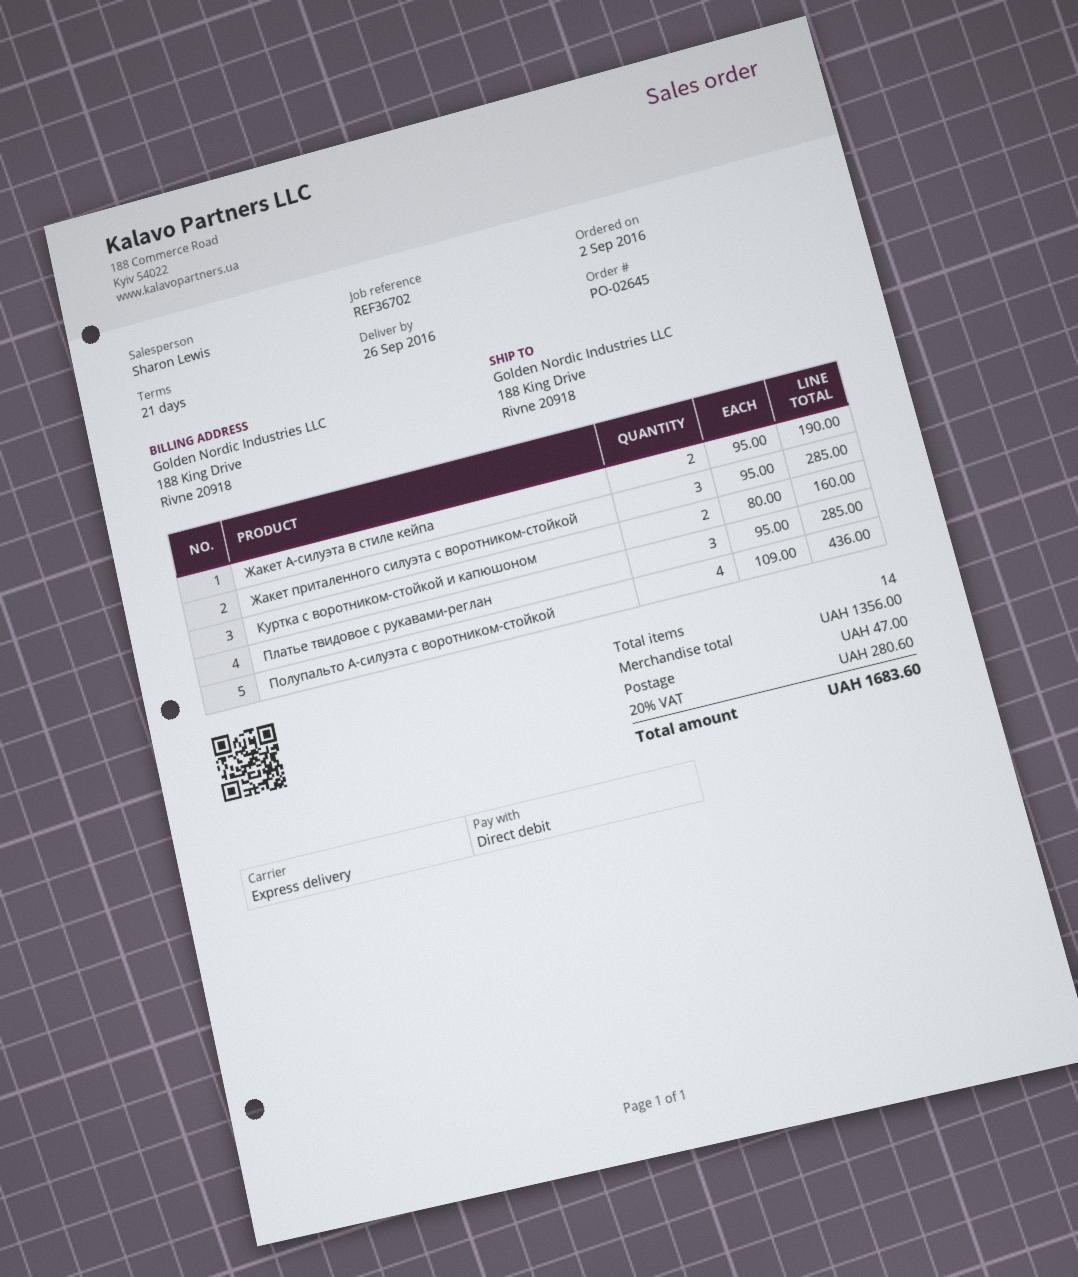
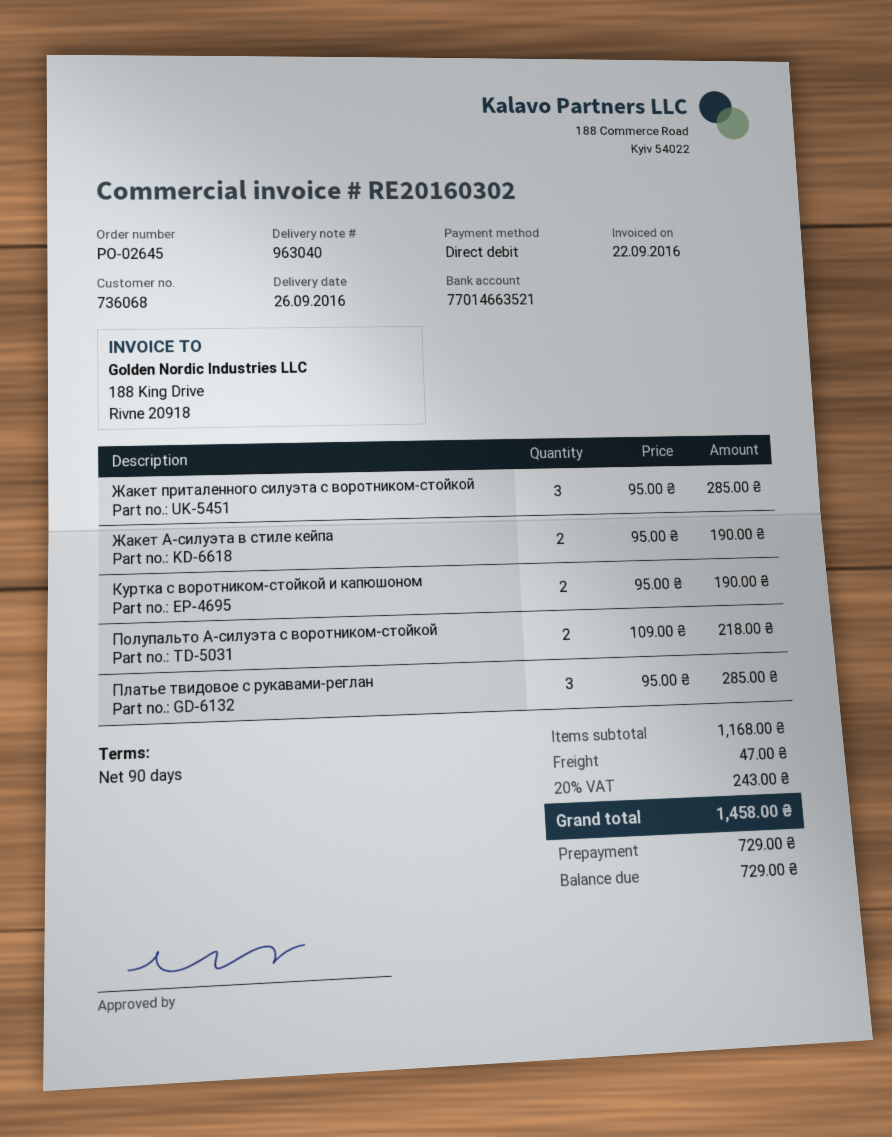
payment terms: 21 days -> 90 days
Куртка с воротником-стойкой и капюшоном: 2 x 80.00 = 160.00 -> 2 x 95.00 = 190.00
Полупальто А-силуэта с воротником-стойкой: 4 x 109.00 = 436.00 -> 2 x 109.00 = 218.00
subtotal: 1356.00 -> 1168.00
tax: 20% = 280.60 -> 20% = 243.00
total: 1683.60 -> 1458.00

